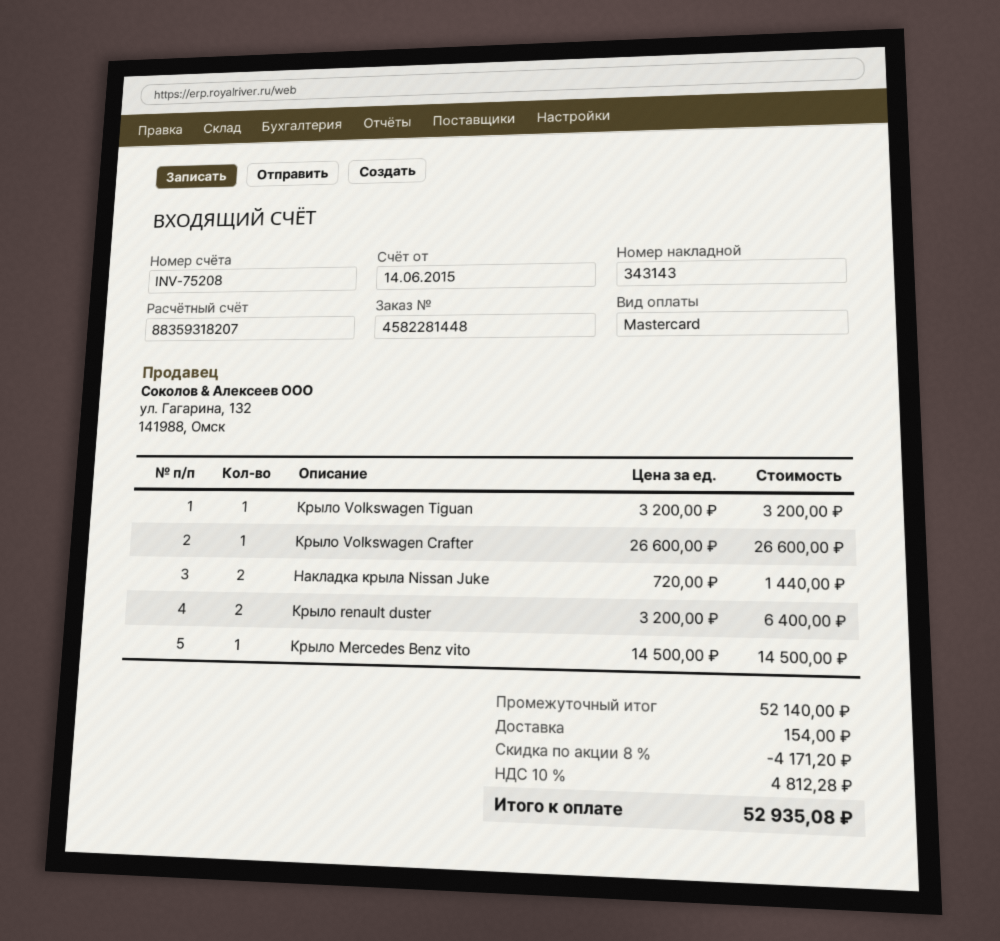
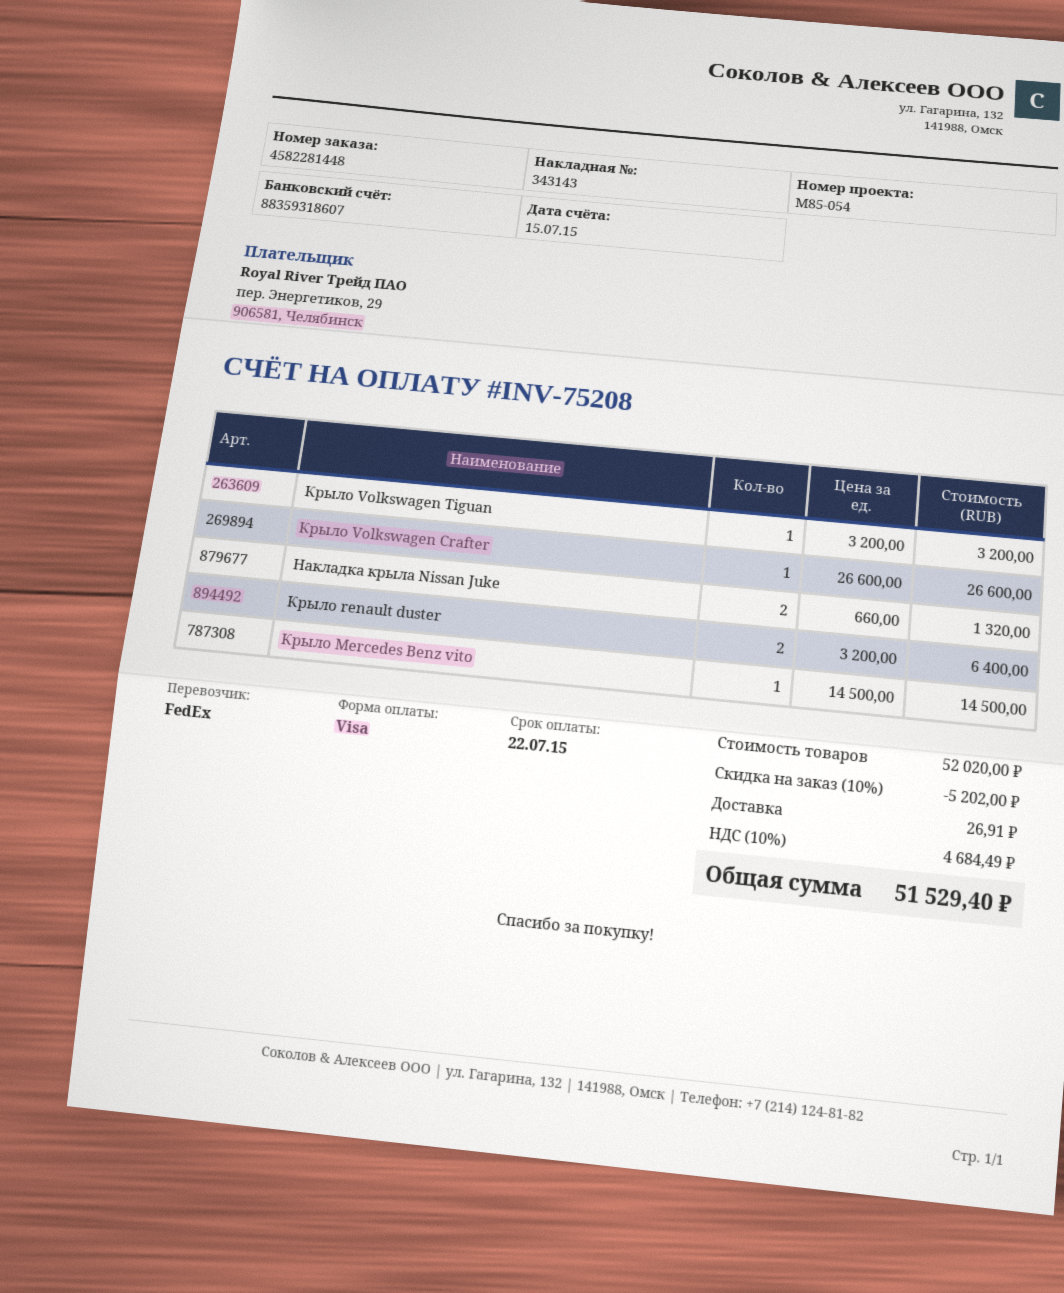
invoice date: 2015-06-14 -> 2015-07-15
payment method: Mastercard -> Visa
bank account: 88359318207 -> 88359318607
Накладка крыла Nissan Juke: 2 x 720.00 = 1440.00 -> 2 x 660.00 = 1320.00
subtotal: 52140.00 -> 52020.00
discount: 8% = 4171.20 -> 10% = 5202.00
shipping: 154.00 -> 26.91
tax: 10% = 4812.28 -> 10% = 4684.49
total: 52935.08 -> 51529.40

